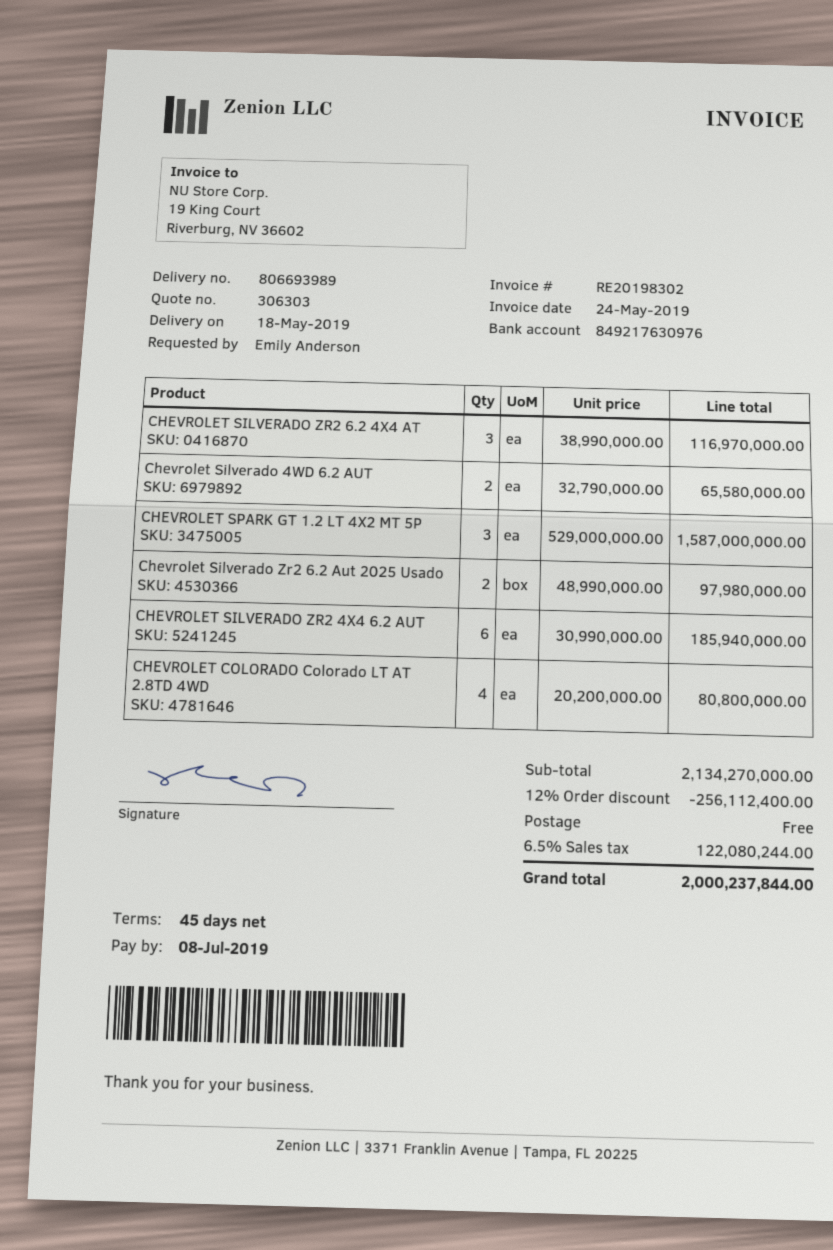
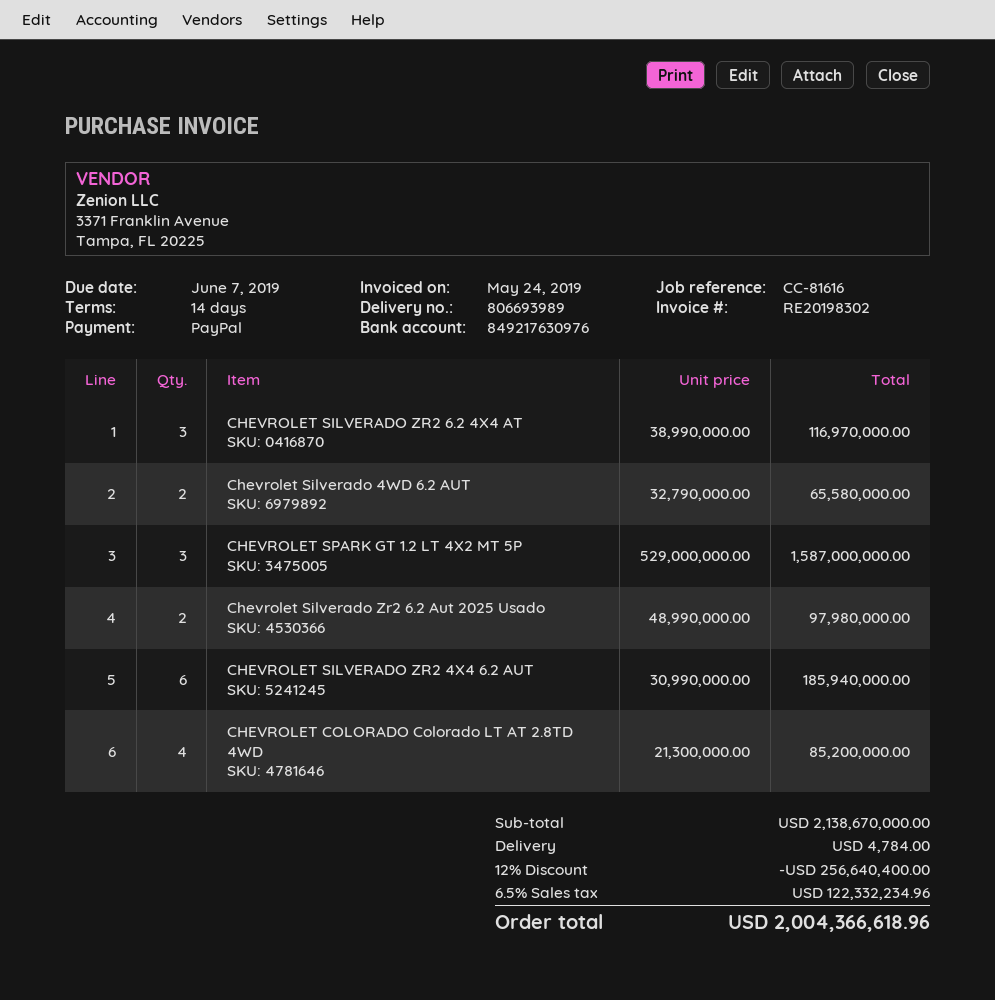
payment terms: 45 days -> 14 days
due date: 2019-07-08 -> 2019-06-07
CHEVROLET COLORADO Colorado LT AT 2.8TD 4WD: 4 x 20200000.00 = 80800000.00 -> 4 x 21300000.00 = 85200000.00
subtotal: 2134270000.00 -> 2138670000.00
discount: 12% = 256112400.00 -> 12% = 256640400.00
shipping: 0.00 -> 4784.00
tax: 6.5% = 122080244.00 -> 6.5% = 122332234.96
total: 2000237844.00 -> 2004366618.96

